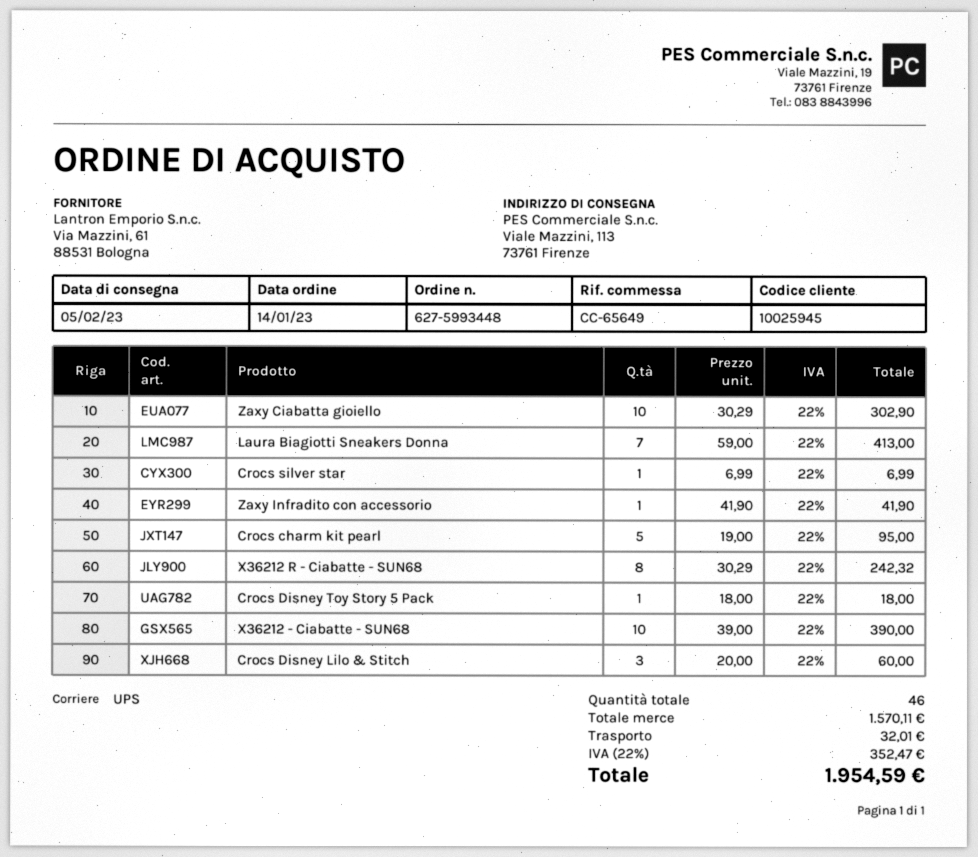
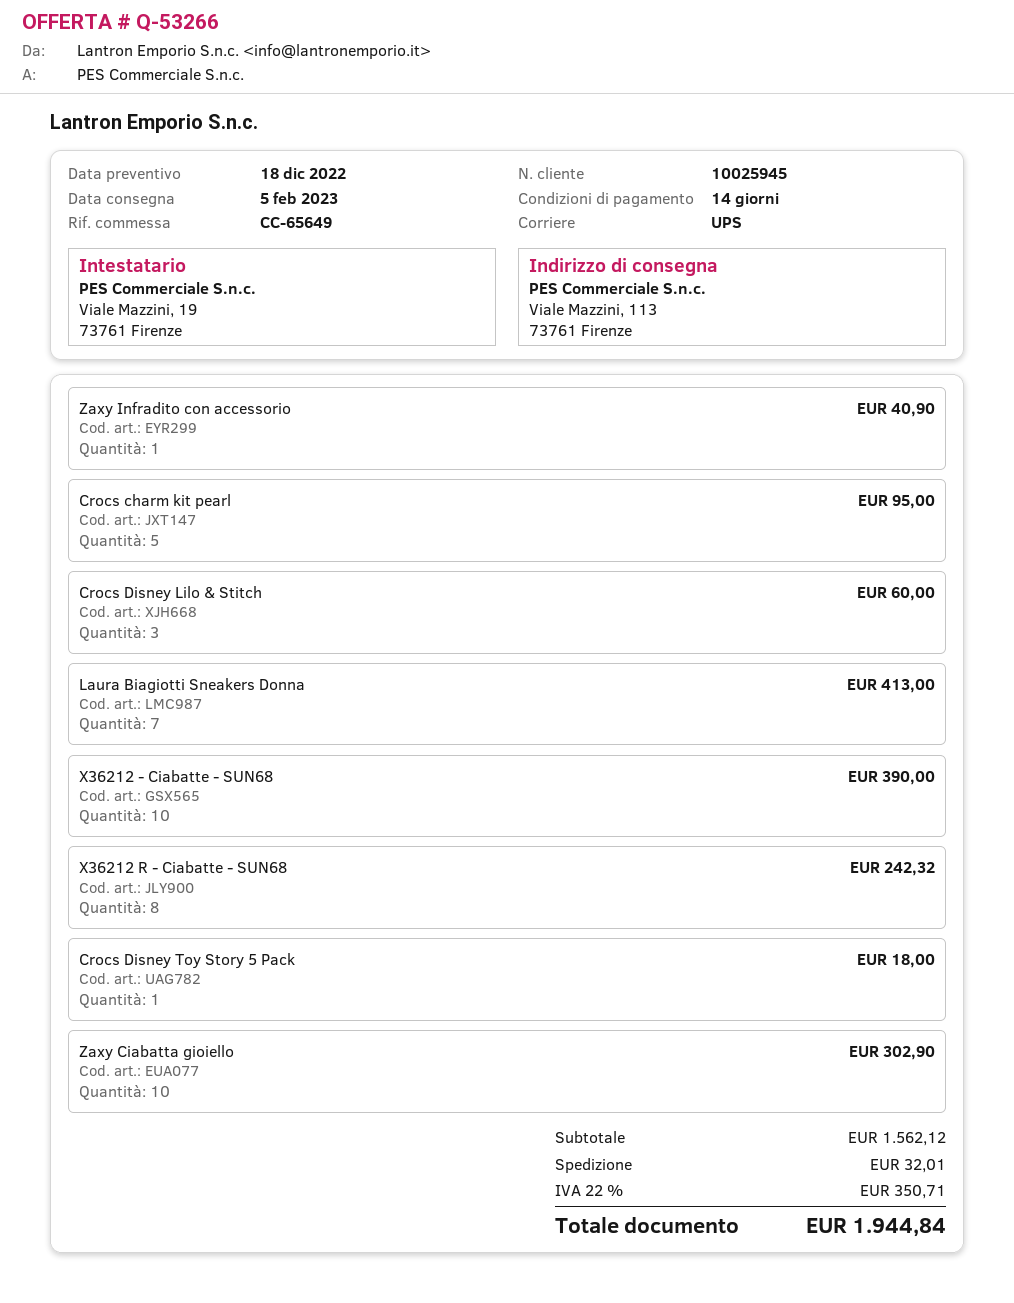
Crocs silver star: 1 for 6.99 -> none
Zaxy Infradito con accessorio: 1 for 41.90 -> 1 for 40.90
subtotal: 1570.11 -> 1562.12
tax: 22% = 352.47 -> 22% = 350.71
total: 1954.59 -> 1944.84

